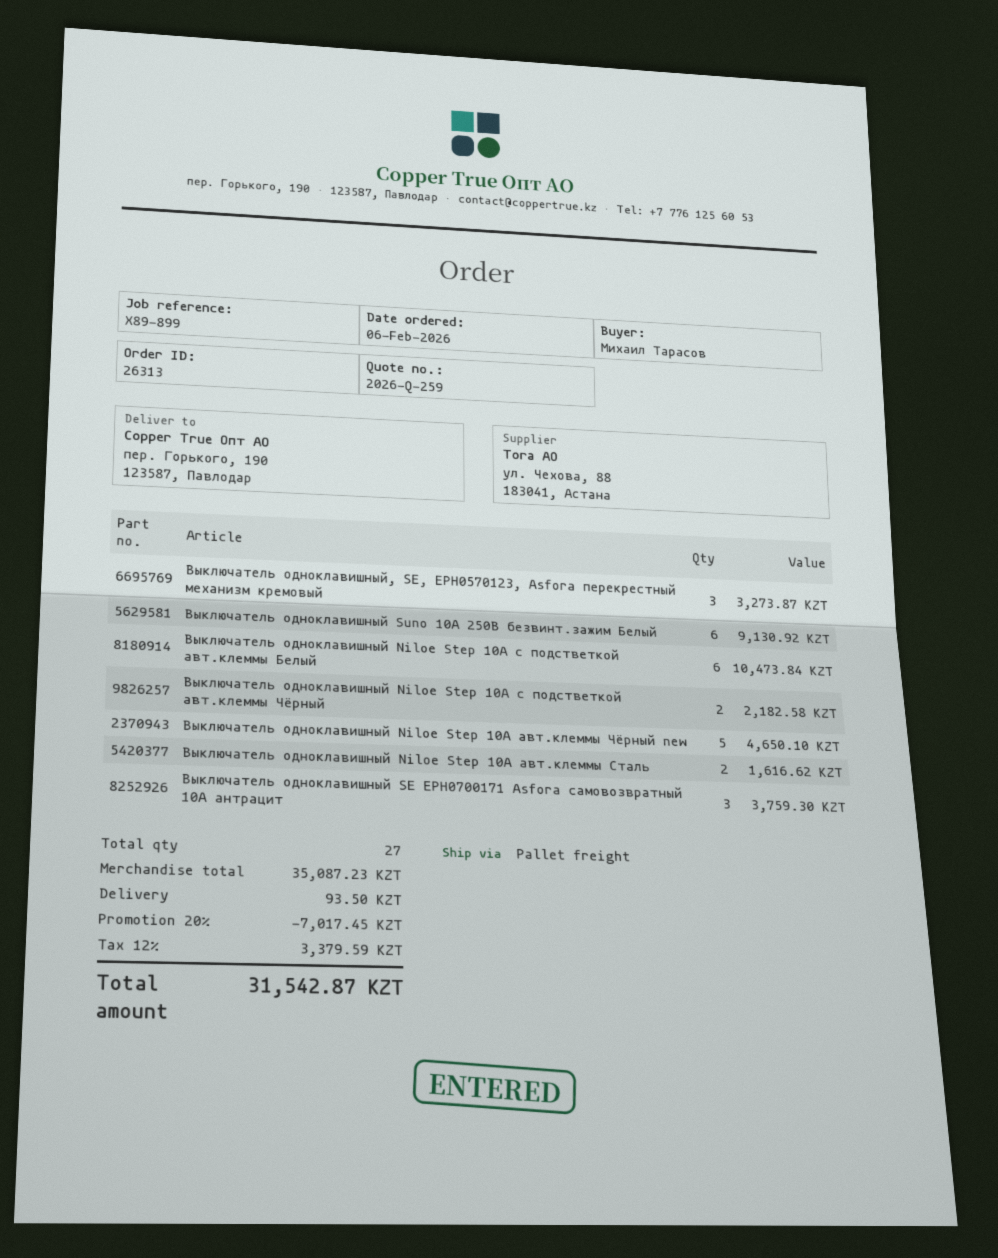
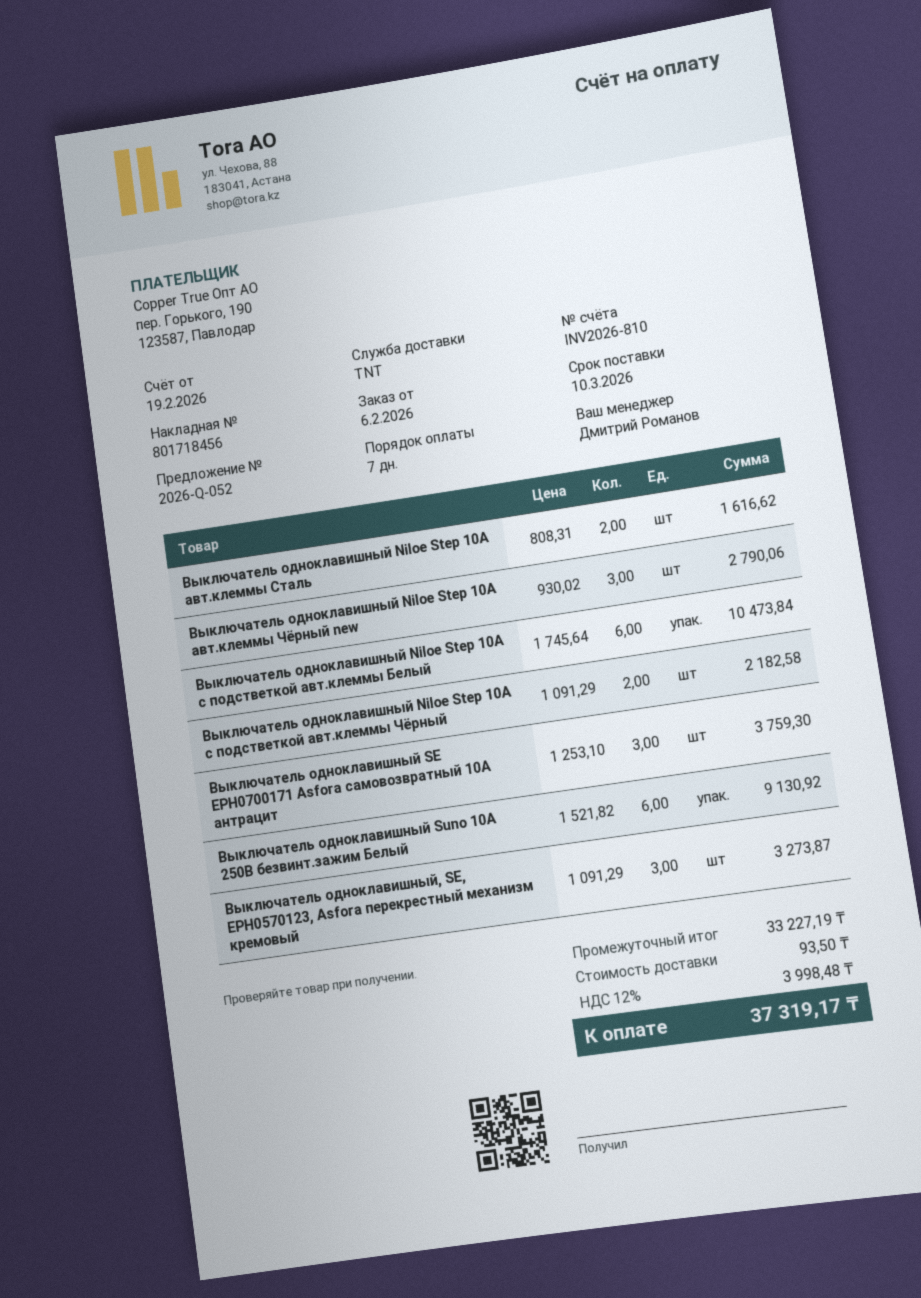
quote number: 2026-Q-259 -> 2026-Q-052
shipping method: pallet freight -> TNT
Выключатель одноклавишный Niloe Step 10А авт.клеммы Чёрный new: 5 for 4650.10 -> 3 for 2790.06
subtotal: 35087.23 -> 33227.19
discount: 20% = 7017.45 -> none
tax: 12% = 3379.59 -> 12% = 3998.48
total: 31542.87 -> 37319.17

